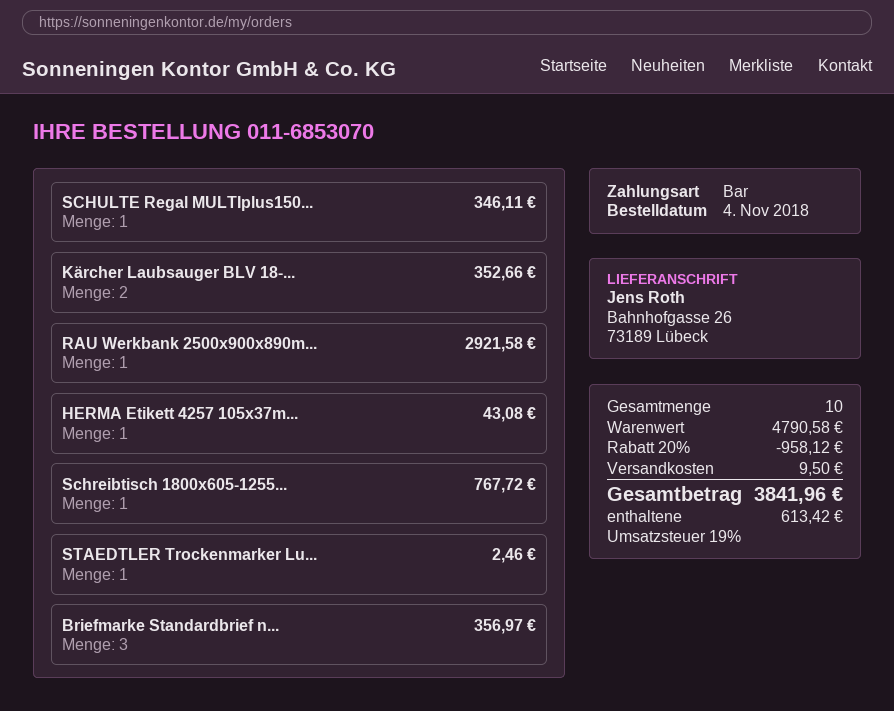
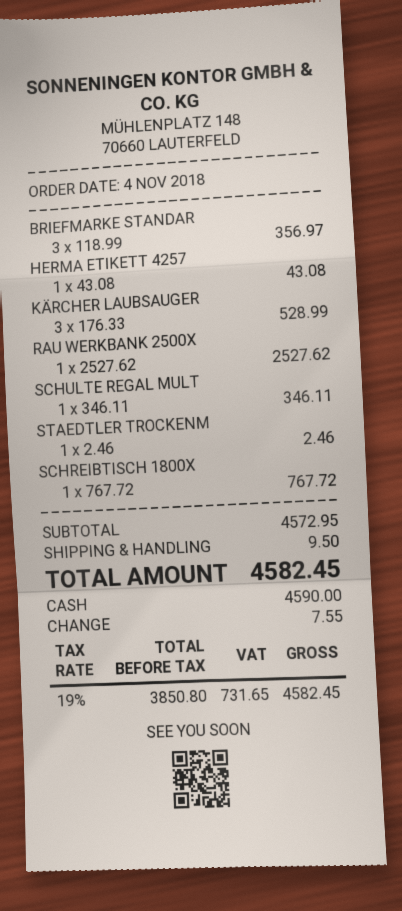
Kärcher Laubsauger BLV 18-...: 2 for 352.66 -> 3 for 528.99
RAU Werkbank 2500x900x890m...: 1 for 2921.58 -> 1 for 2527.62
subtotal: 4790.58 -> 4572.95
discount: 20% = 958.12 -> none
tax: 19% = 613.42 -> 19% = 731.65
total: 3841.96 -> 4582.45

